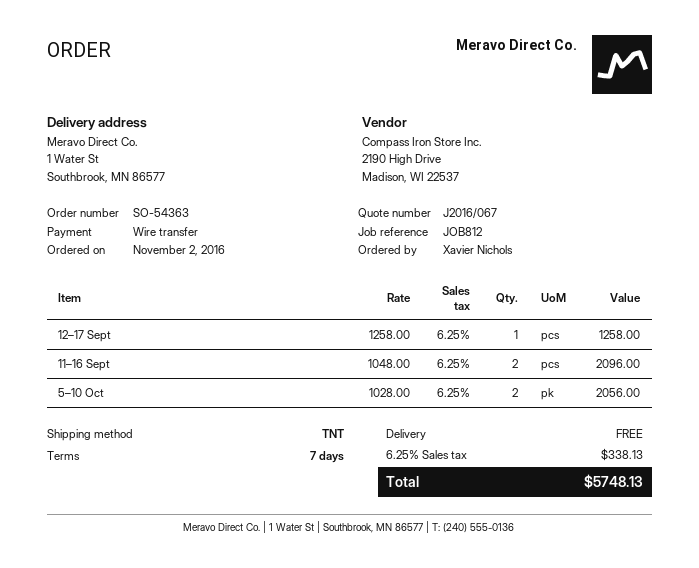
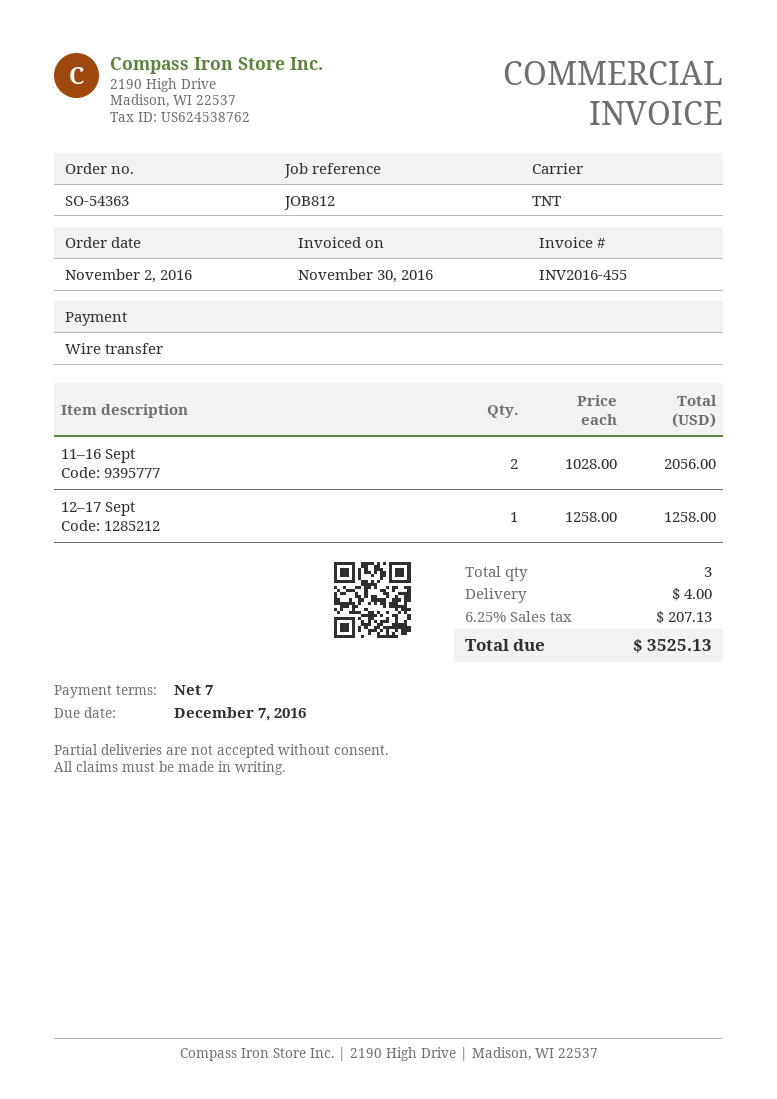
11–16 Sept: 2 x 1048.00 = 2096.00 -> 2 x 1028.00 = 2056.00
5–10 Oct: 2 x 1028.00 = 2056.00 -> none
shipping: 0.00 -> 4.00
tax: 6.25% = 338.13 -> 6.25% = 207.13
total: 5748.13 -> 3525.13

